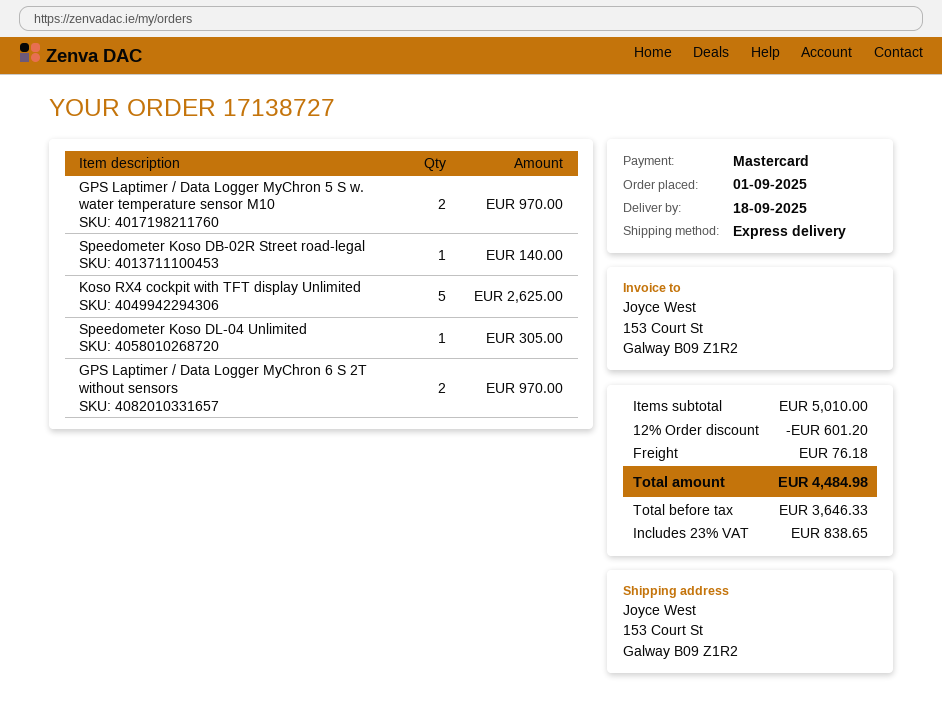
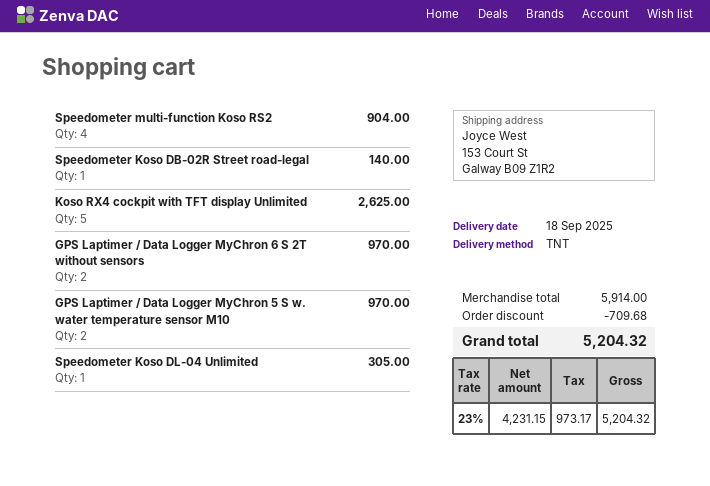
shipping method: express -> TNT
Speedometer multi-function Koso RS2: none -> 4 for 904.00
subtotal: 5010.00 -> 5914.00
discount: 601.20 -> 709.68
shipping: 76.18 -> none
net: 3646.33 -> 4231.15
tax: 23% = 838.65 -> 23% = 973.17
total: 4484.98 -> 5204.32

